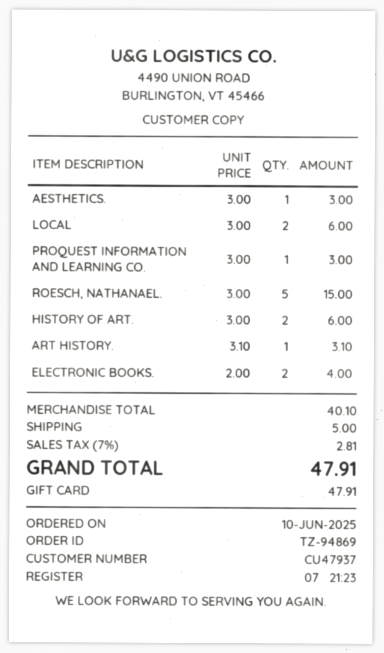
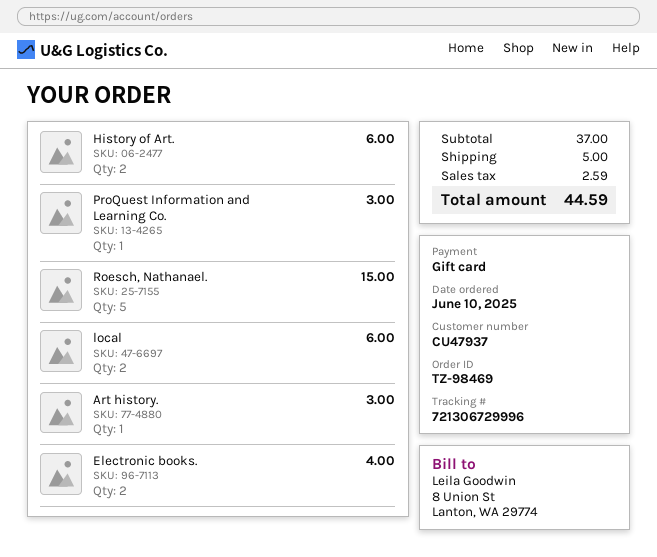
order number: TZ-94869 -> TZ-98469
AESTHETICS.: 1 for 3.00 -> none
ART HISTORY.: 1 for 3.10 -> 1 for 3.00
subtotal: 40.10 -> 37.00
tax: 2.81 -> 2.59
total: 47.91 -> 44.59

